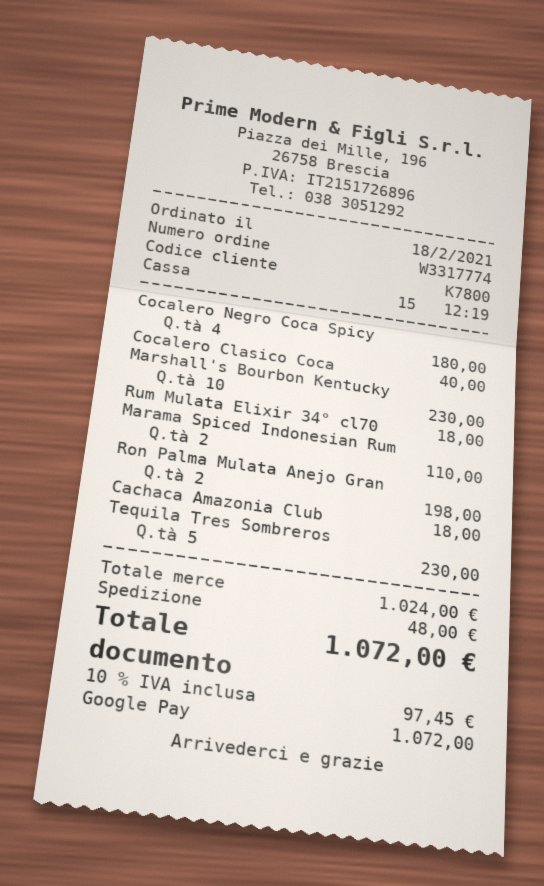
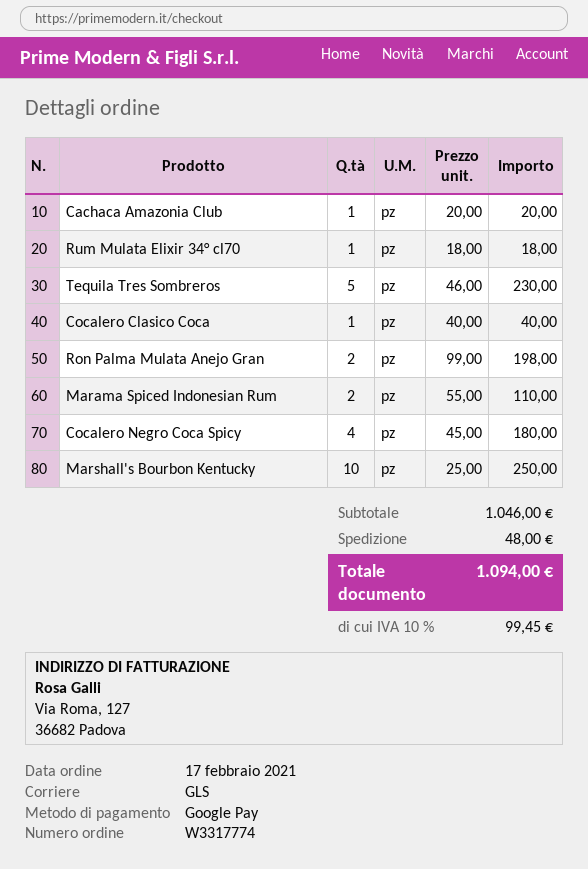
order date: 2021-02-18 -> 2021-02-17
Marshall's Bourbon Kentucky: 10 for 230.00 -> 10 for 250.00
Cachaca Amazonia Club: 1 for 18.00 -> 1 for 20.00
subtotal: 1024.00 -> 1046.00
tax: 10% = 97.45 -> 10% = 99.45
total: 1072.00 -> 1094.00

